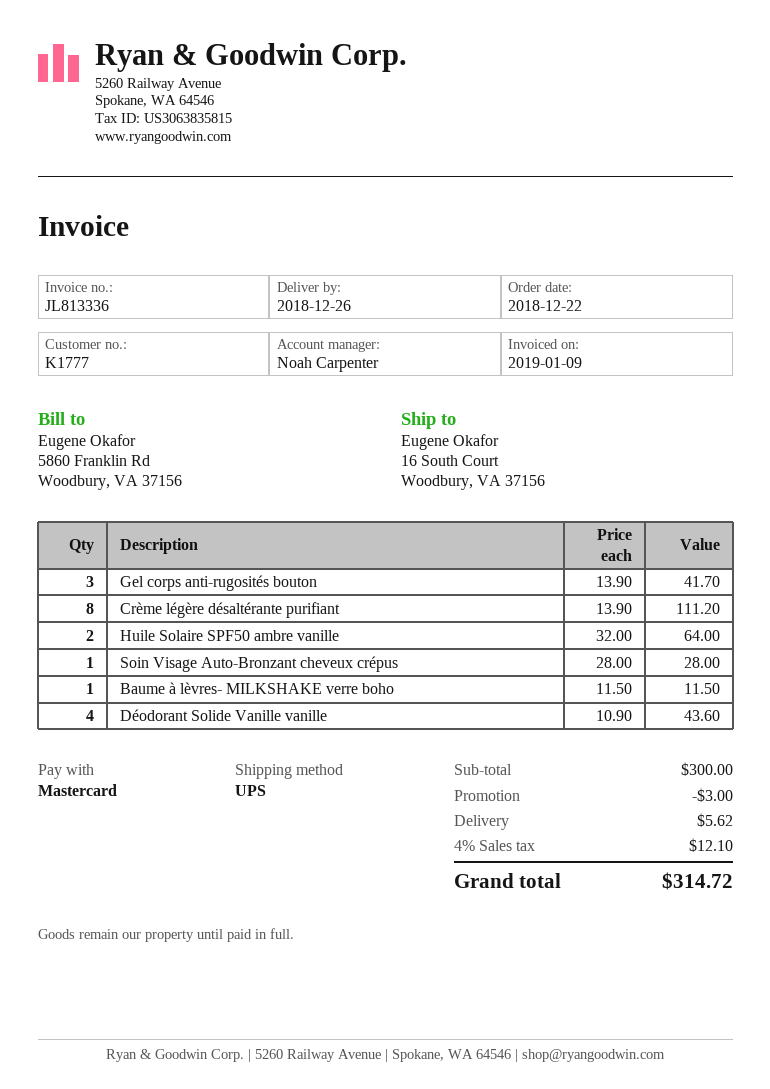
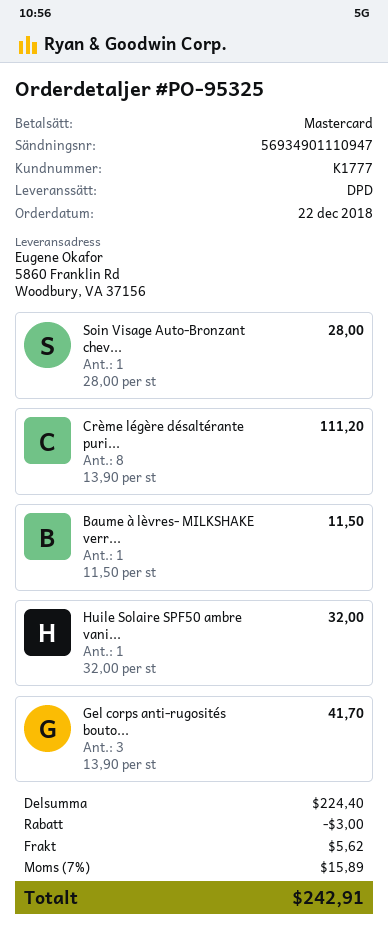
shipping method: UPS -> DPD
ship to: 16 South Court, Woodbury, VA 37156 -> 5860 Franklin Rd, Woodbury, VA 37156
Huile Solaire SPF50 ambre vanille: 2 x 32.00 = 64.00 -> 1 x 32.00 = 32.00
Déodorant Solide Vanille vanille: 4 x 10.90 = 43.60 -> none
subtotal: 300.00 -> 224.40
tax: 4% = 12.10 -> 7% = 15.89
total: 314.72 -> 242.91

